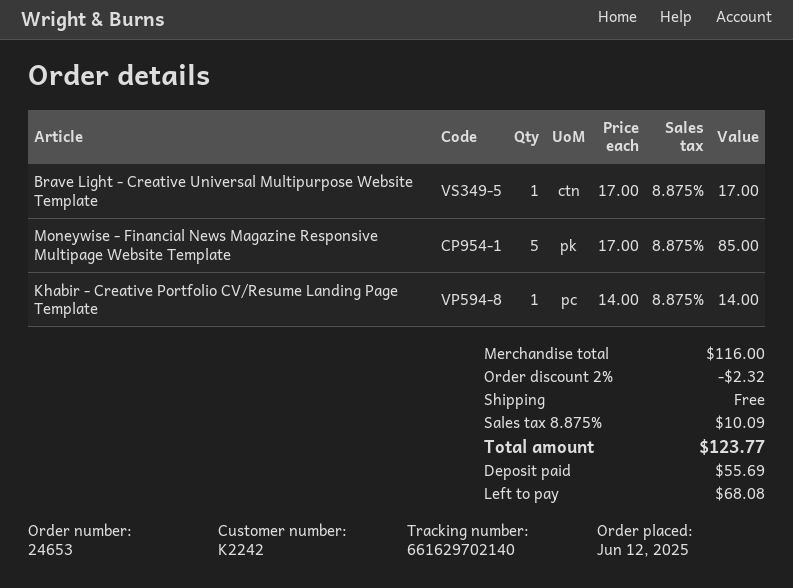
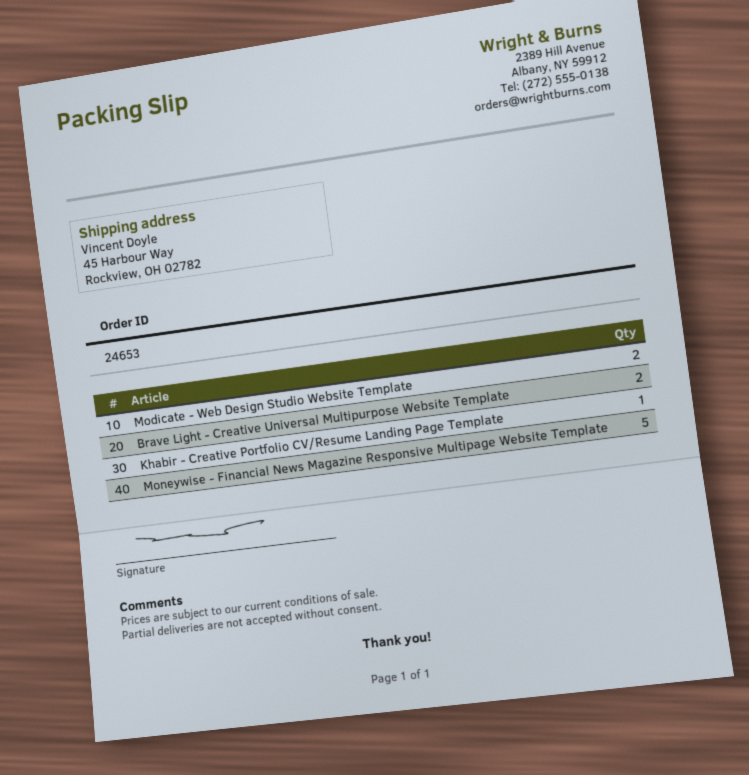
Brave Light - Creative Universal Multipurpose Website Template: 1 -> 2
Modicate - Web Design Studio Website Template: none -> 2

